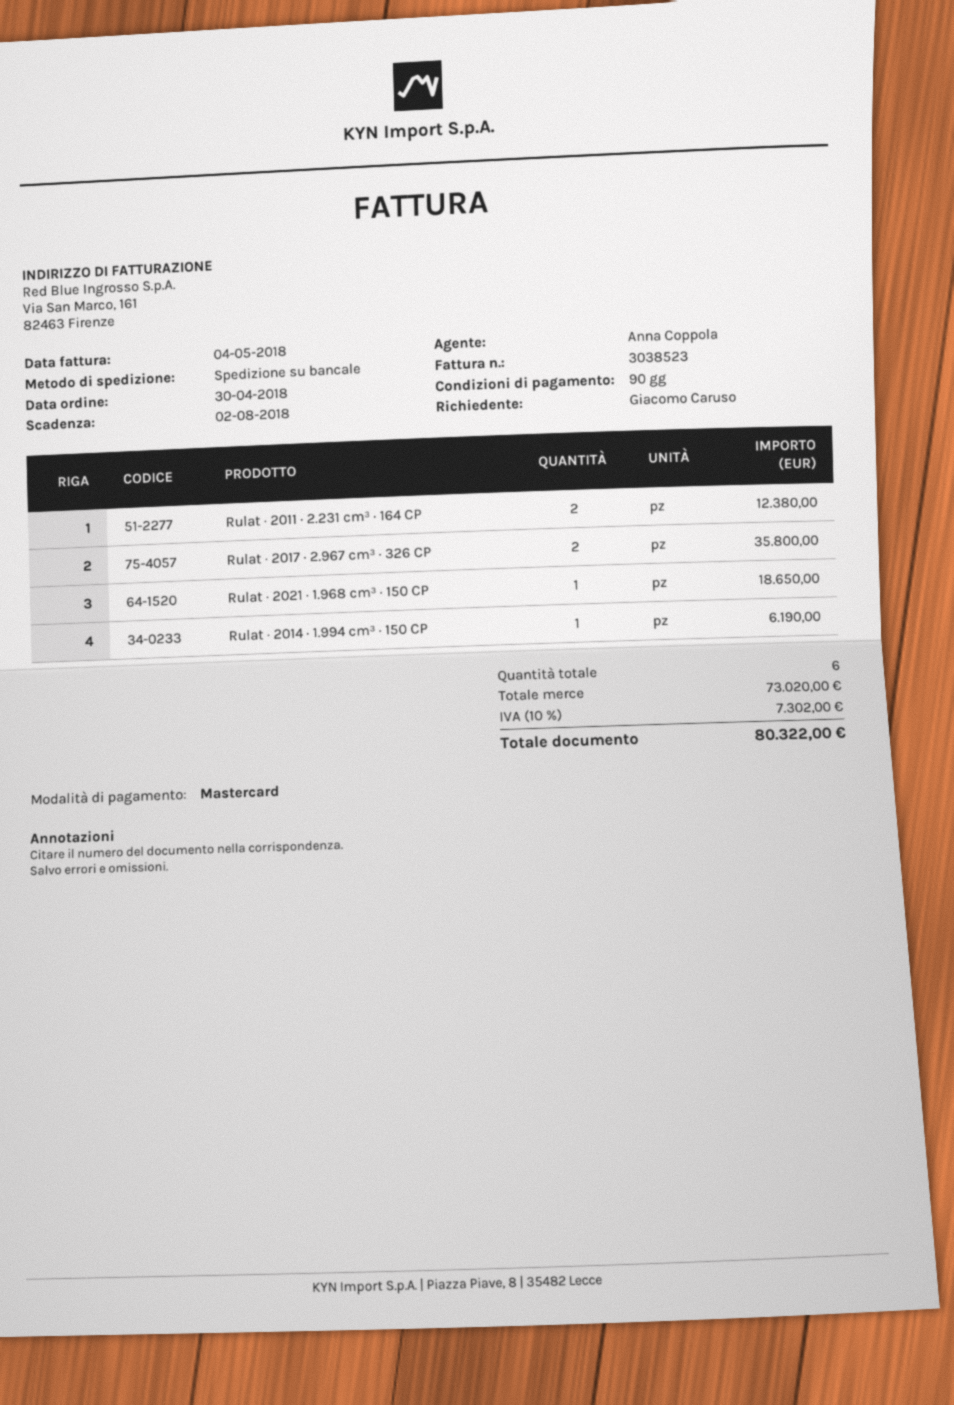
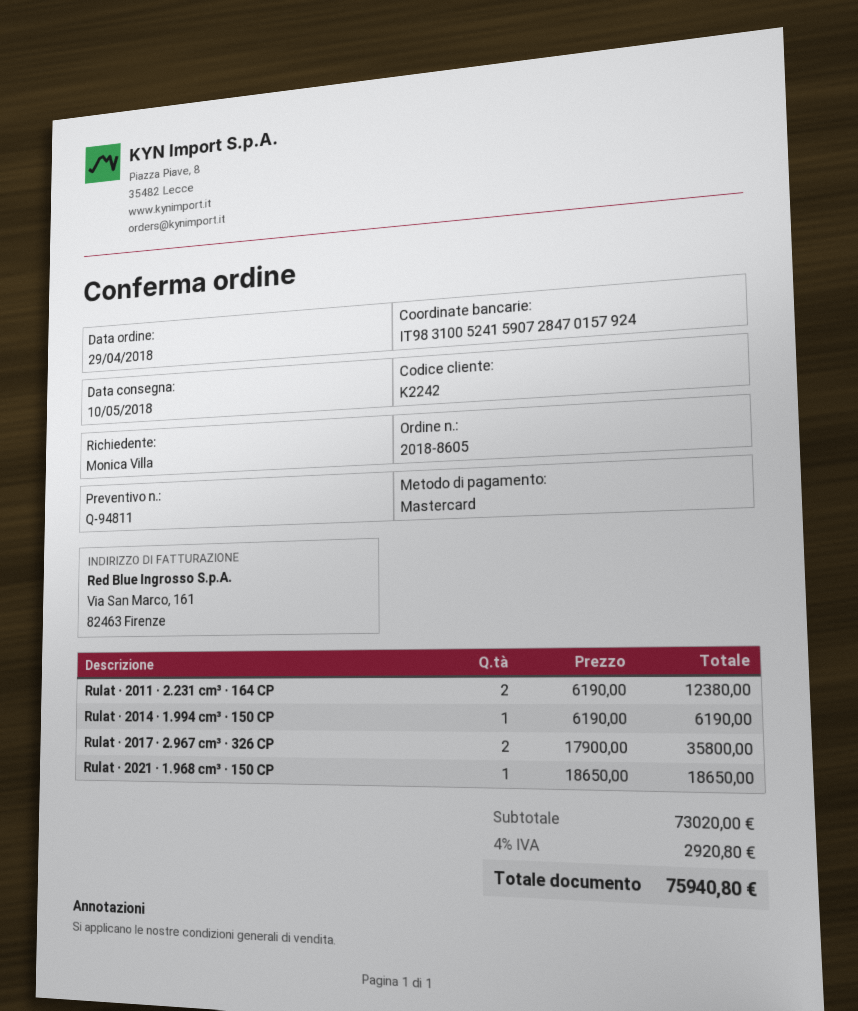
order date: 2018-04-30 -> 2018-04-29
ordered by: Giacomo Caruso -> Monica Villa
tax: 10% = 7302.00 -> 4% = 2920.80
total: 80322.00 -> 75940.80

